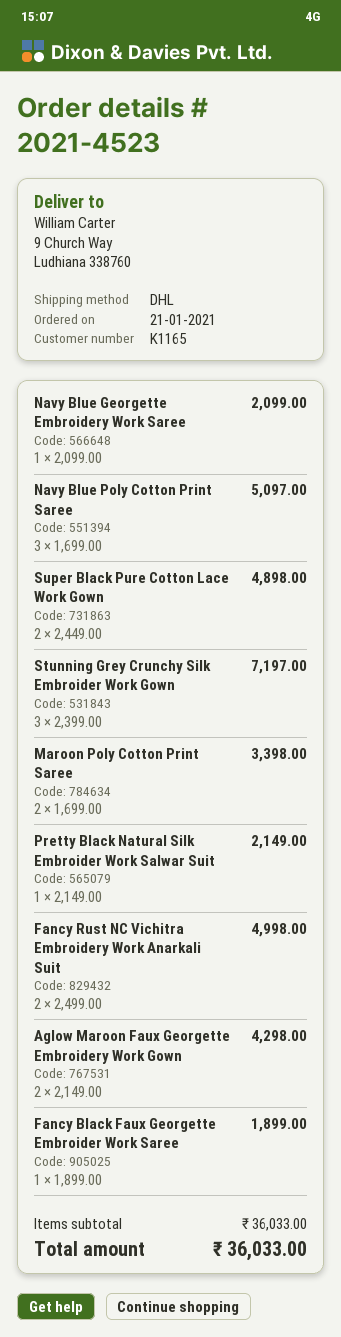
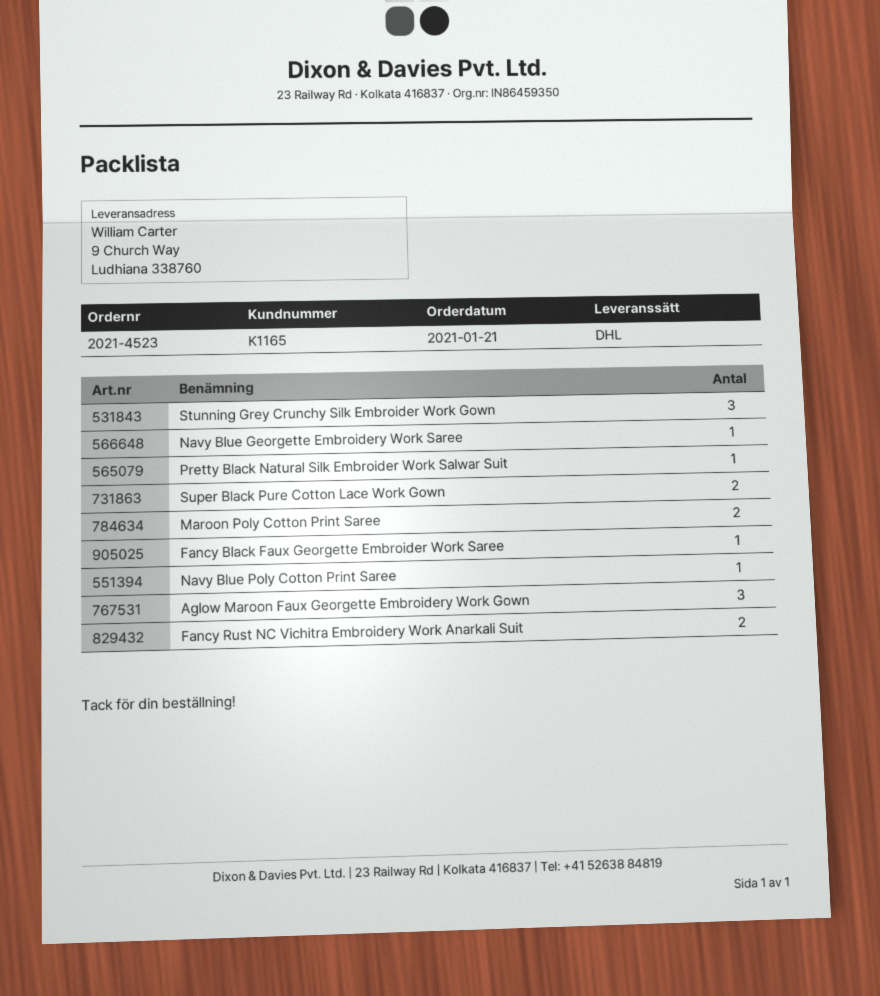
Navy Blue Poly Cotton Print Saree: 3 -> 1
Aglow Maroon Faux Georgette Embroidery Work Gown: 2 -> 3

